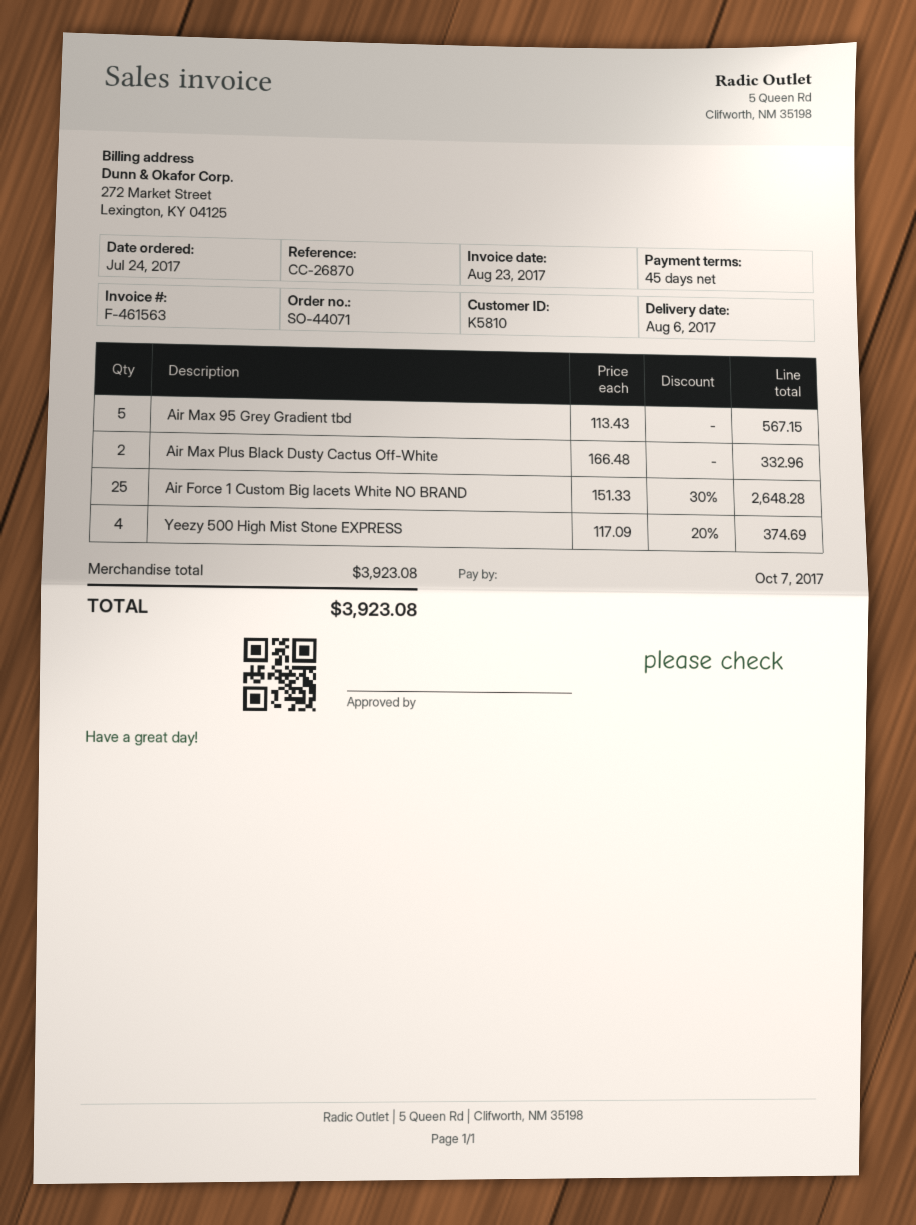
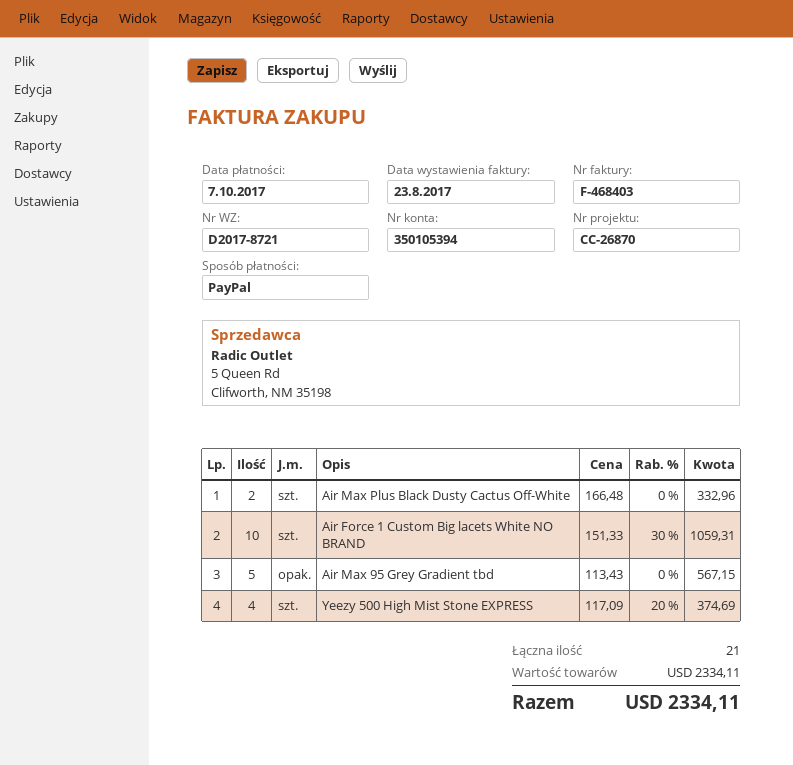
invoice number: F-461563 -> F-468403
Air Force 1 Custom Big lacets White NO BRAND: 25 x 151.33 - 30% = 2648.28 -> 10 x 151.33 - 30% = 1059.31
subtotal: 3923.08 -> 2334.11
total: 3923.08 -> 2334.11

